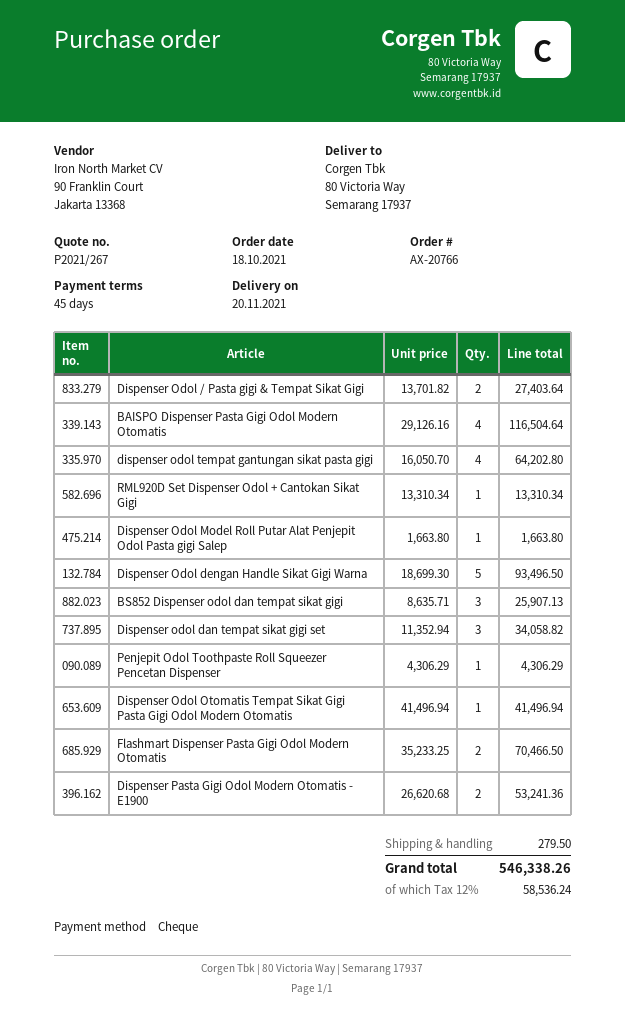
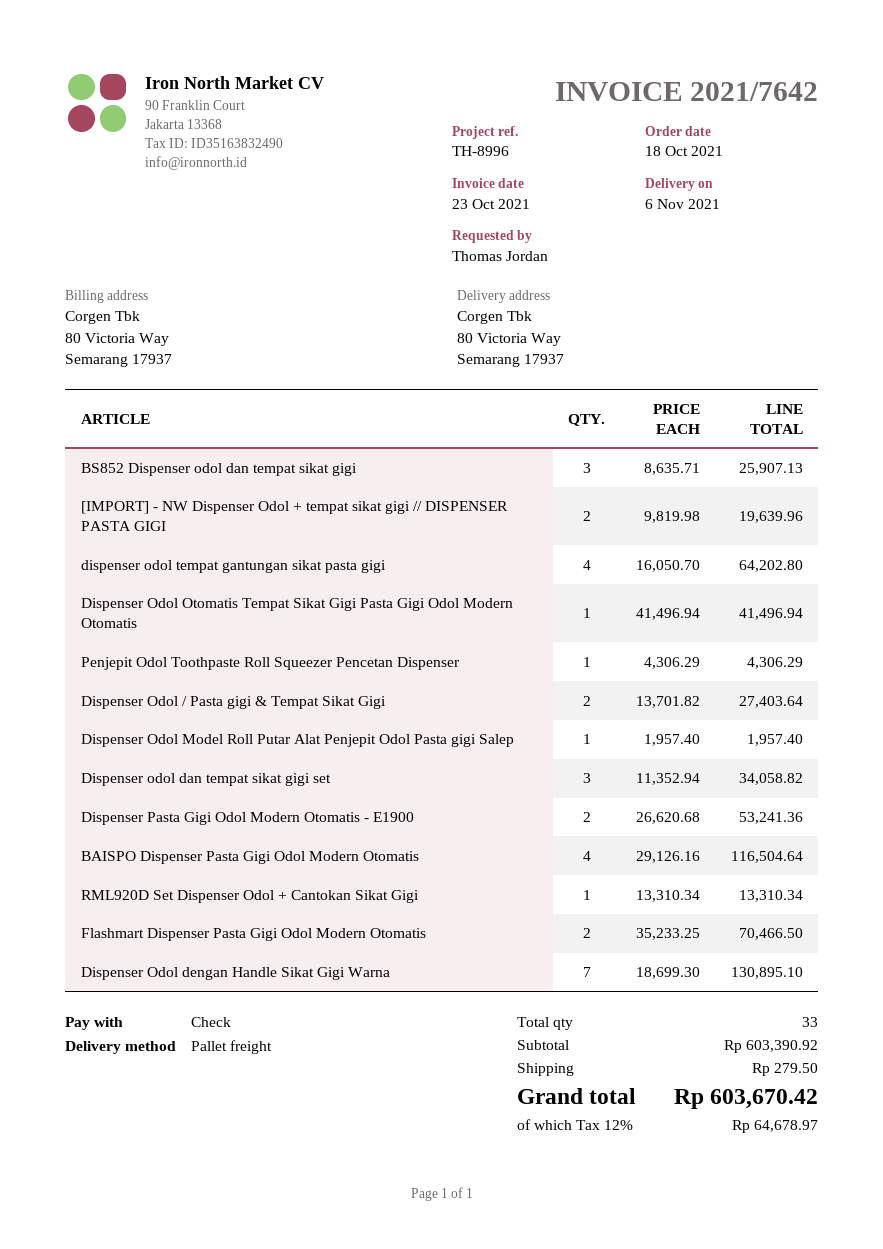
delivery date: 2021-11-20 -> 2021-11-06
Dispenser Odol Model Roll Putar Alat Penjepit Odol Pasta gigi Salep: 1 x 1663.80 = 1663.80 -> 1 x 1957.40 = 1957.40
Dispenser Odol dengan Handle Sikat Gigi Warna: 5 x 18699.30 = 93496.50 -> 7 x 18699.30 = 130895.10
[IMPORT] - NW Dispenser Odol + tempat sikat gigi // DISPENSER PASTA GIGI: none -> 2 x 9819.98 = 19639.96
tax: 12% = 58536.24 -> 12% = 64678.97
total: 546338.26 -> 603670.42

